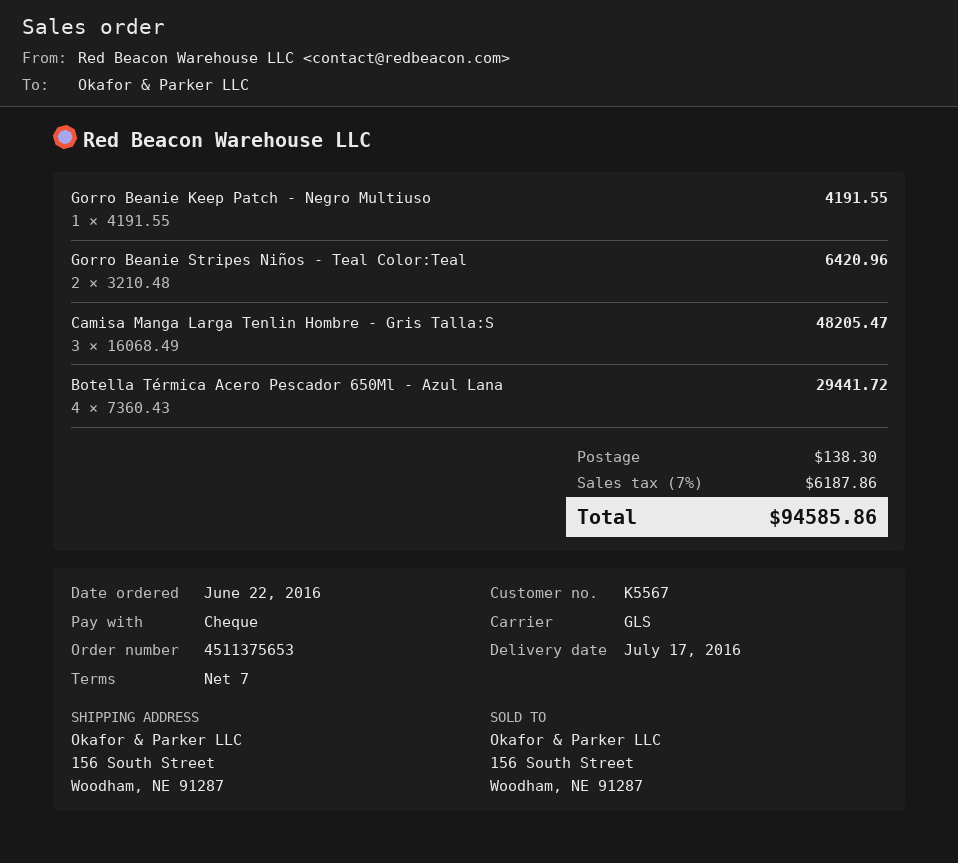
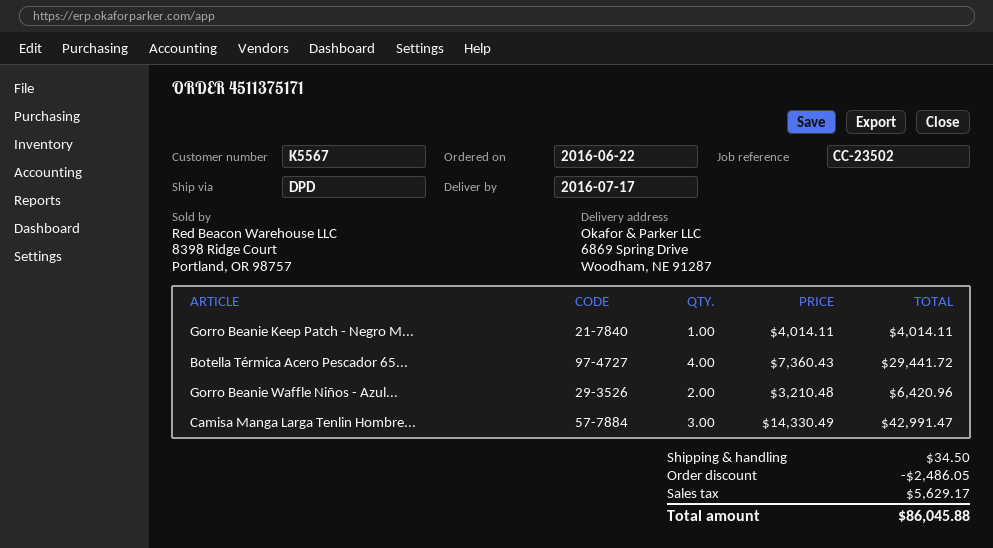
order number: 4511375653 -> 4511375171
shipping method: GLS -> DPD
ship to: 156 South Street, Woodham, NE 91287 -> 6869 Spring Drive, Woodham, NE 91287
Gorro Beanie Keep Patch - Negro Multiuso: 1 x 4191.55 = 4191.55 -> 1 x 4014.11 = 4014.11
Gorro Beanie Stripes Niños - Teal Color:Teal: 2 x 3210.48 = 6420.96 -> none
Camisa Manga Larga Tenlin Hombre - Gris Talla:S: 3 x 16068.49 = 48205.47 -> 3 x 14330.49 = 42991.47
Gorro Beanie Waffle Niños - Azul...: none -> 2 x 3210.48 = 6420.96
discount: none -> 2486.05
shipping: 138.30 -> 34.50
tax: 6187.86 -> 5629.17
total: 94585.86 -> 86045.88

